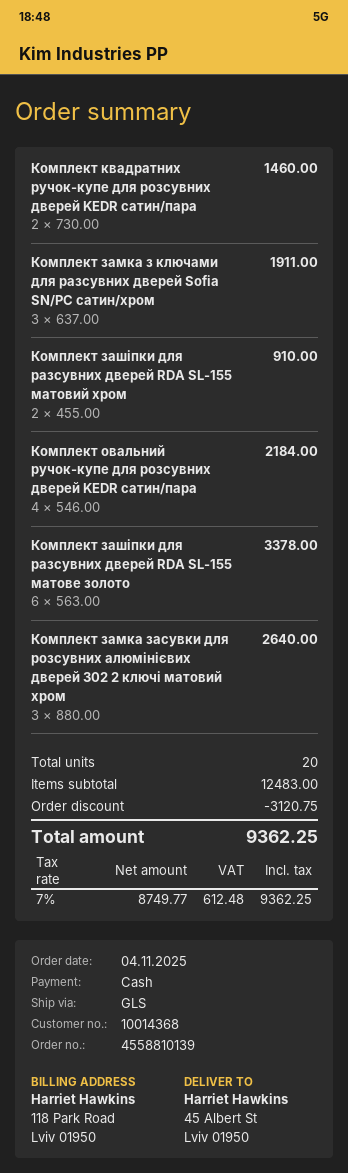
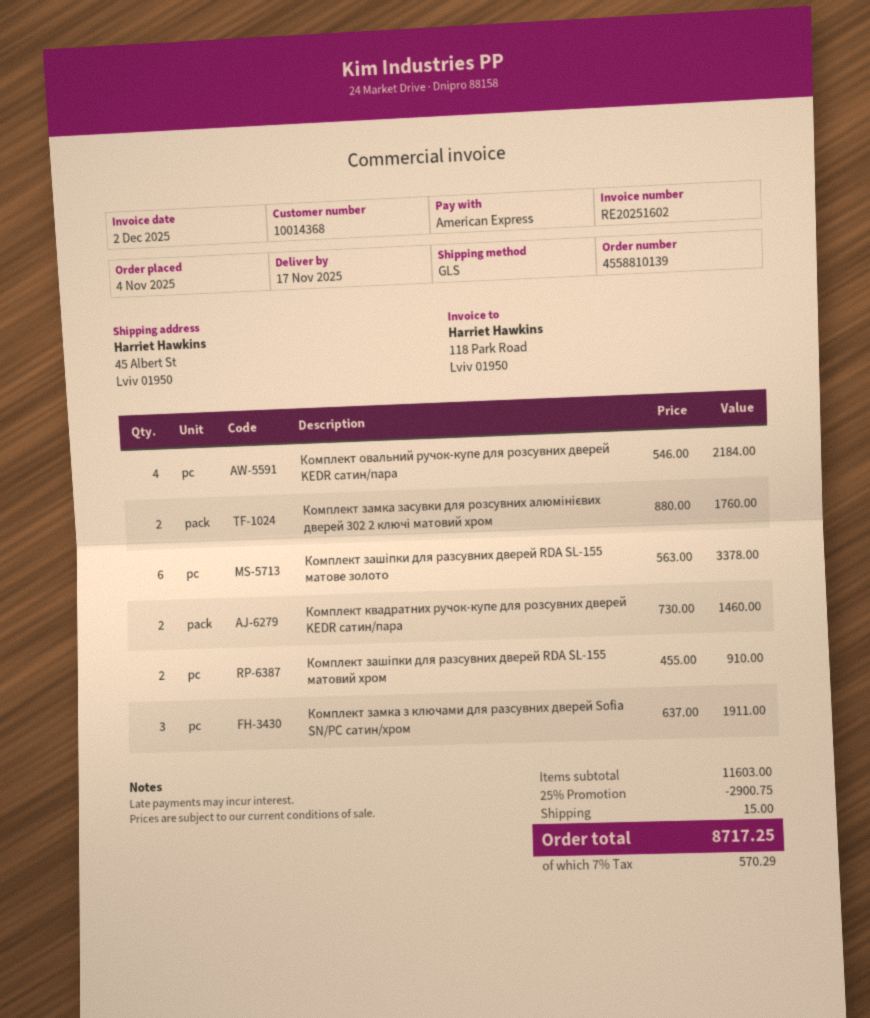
payment method: cash -> American Express
Комплект замка засувки для розсувних алюмінієвих дверей 302 2 ключі матовий хром: 3 x 880.00 = 2640.00 -> 2 x 880.00 = 1760.00
subtotal: 12483.00 -> 11603.00
discount: 3120.75 -> 2900.75
shipping: none -> 15.00
tax: 7% = 612.48 -> 7% = 570.29
total: 9362.25 -> 8717.25

